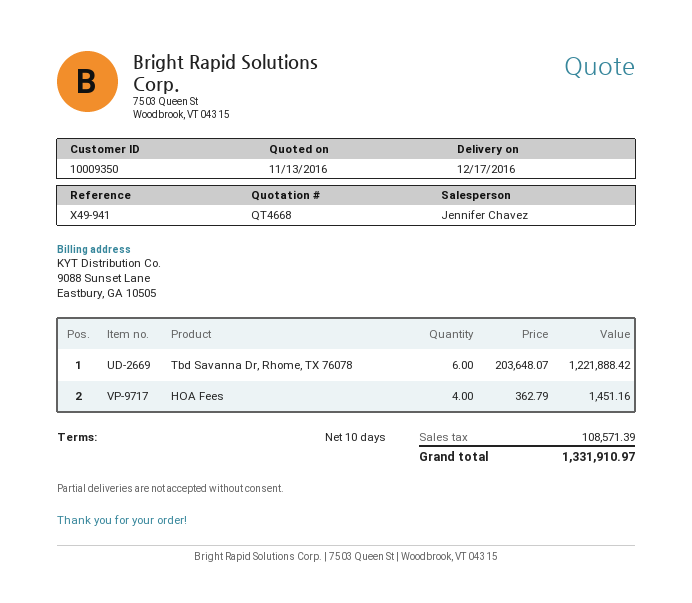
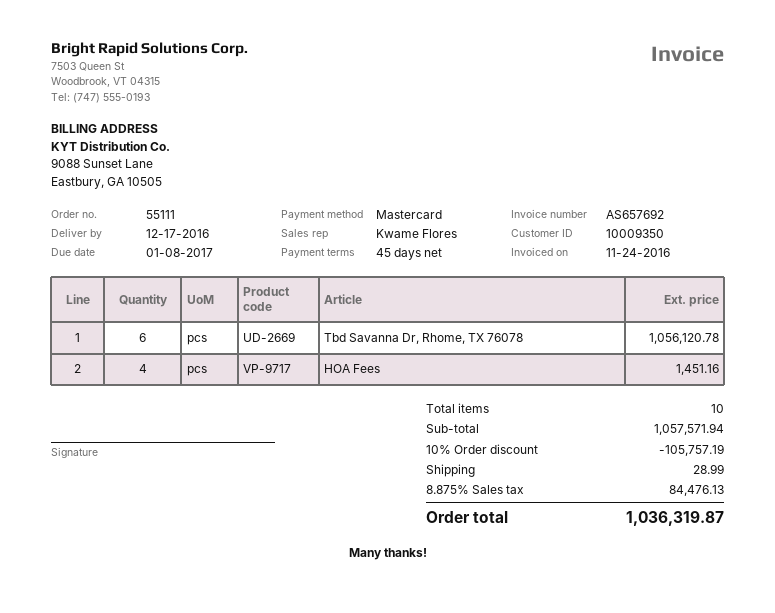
payment terms: 10 days -> 45 days
sales rep: Jennifer Chavez -> Kwame Flores
Tbd Savanna Dr, Rhome, TX 76078: 6 for 1221888.42 -> 6 for 1056120.78
discount: none -> 10% = 105757.19
shipping: none -> 28.99
tax: 108571.39 -> 84476.13
total: 1331910.97 -> 1036319.87

